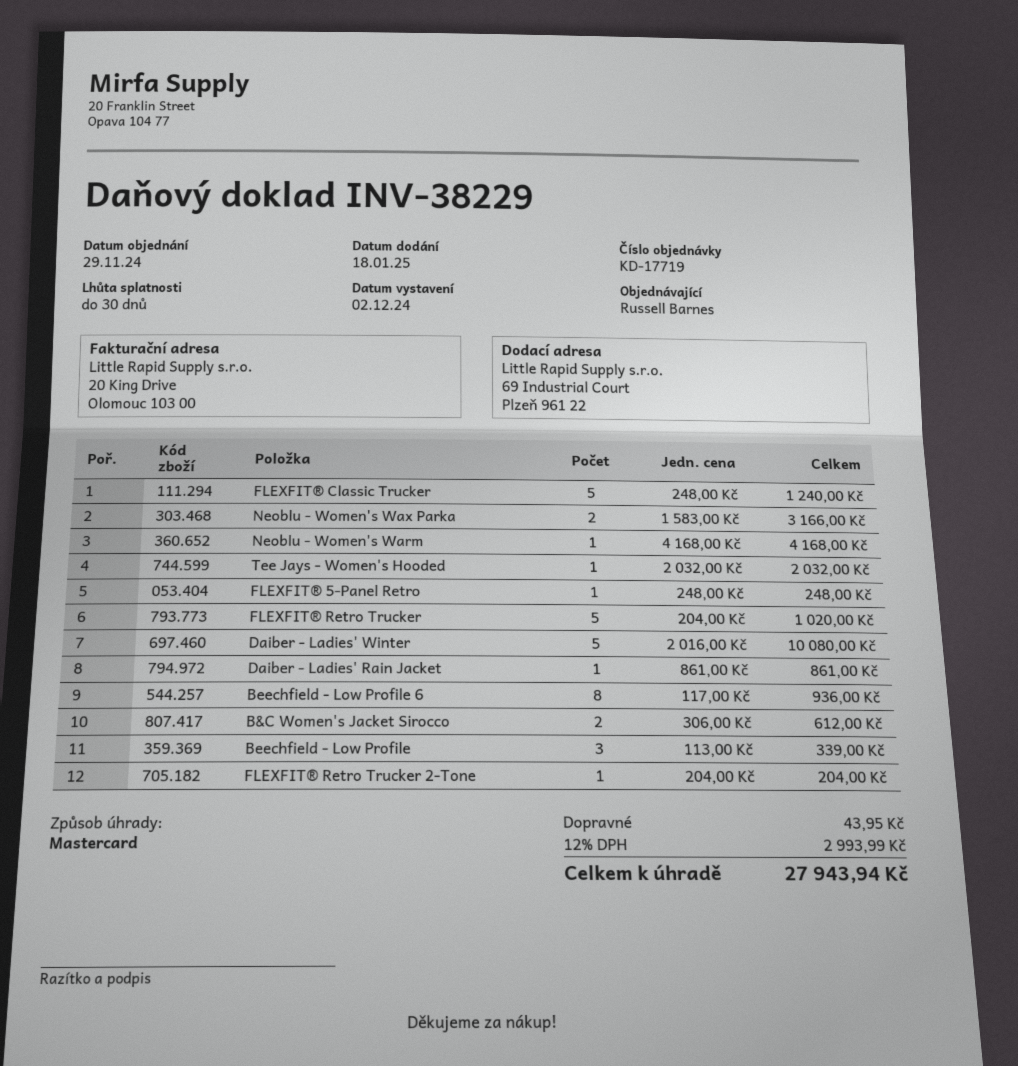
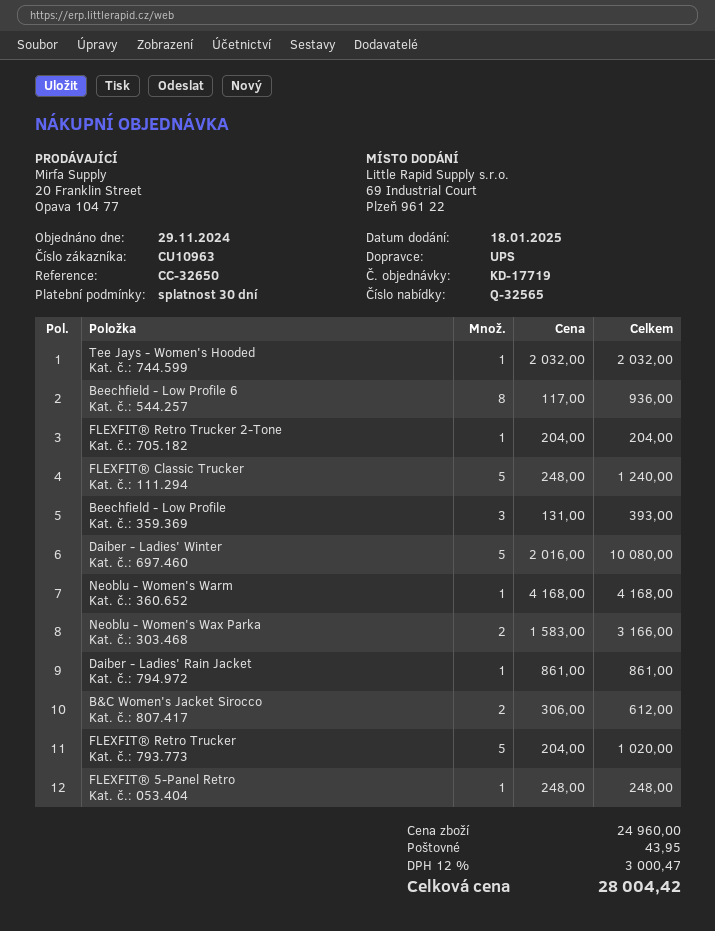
Beechfield - Low Profile: 3 x 113.00 = 339.00 -> 3 x 131.00 = 393.00
tax: 12% = 2993.99 -> 12% = 3000.47
total: 27943.94 -> 28004.42

